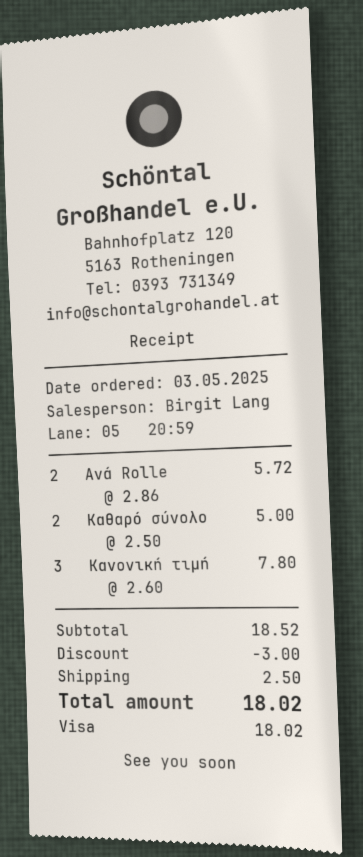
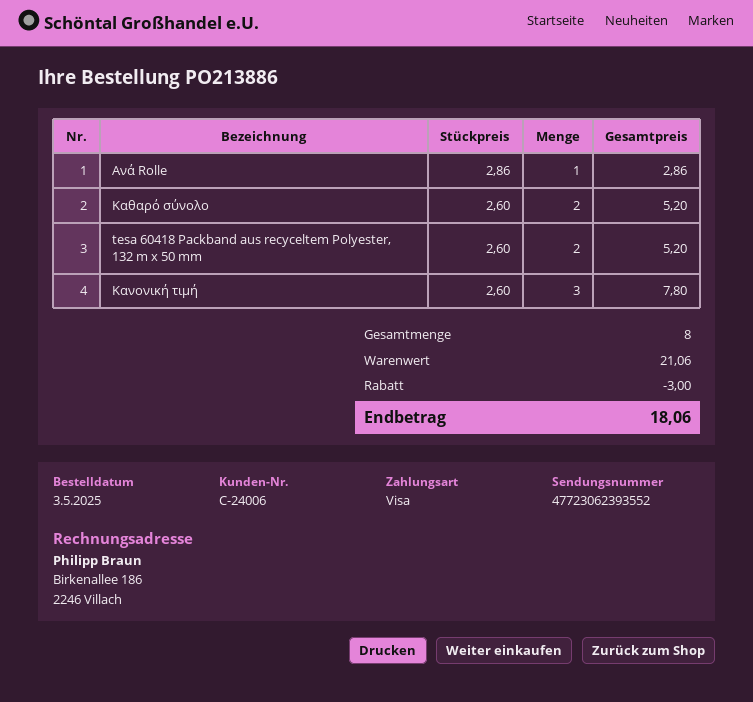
Ανά Rolle: 2 x 2.86 = 5.72 -> 1 x 2.86 = 2.86
Καθαρό σύνολο: 2 x 2.50 = 5.00 -> 2 x 2.60 = 5.20
tesa 60418 Packband aus recyceltem Polyester, 132 m x 50 mm: none -> 2 x 2.60 = 5.20
subtotal: 18.52 -> 21.06
shipping: 2.50 -> none
total: 18.02 -> 18.06

